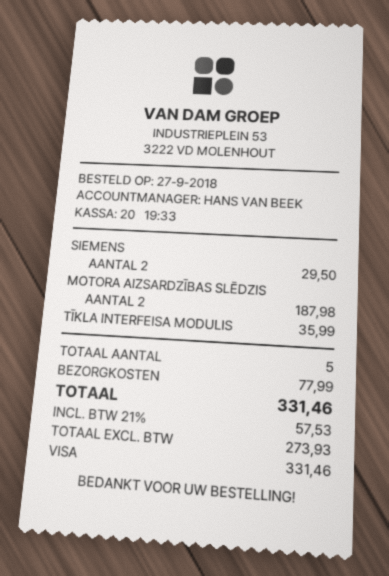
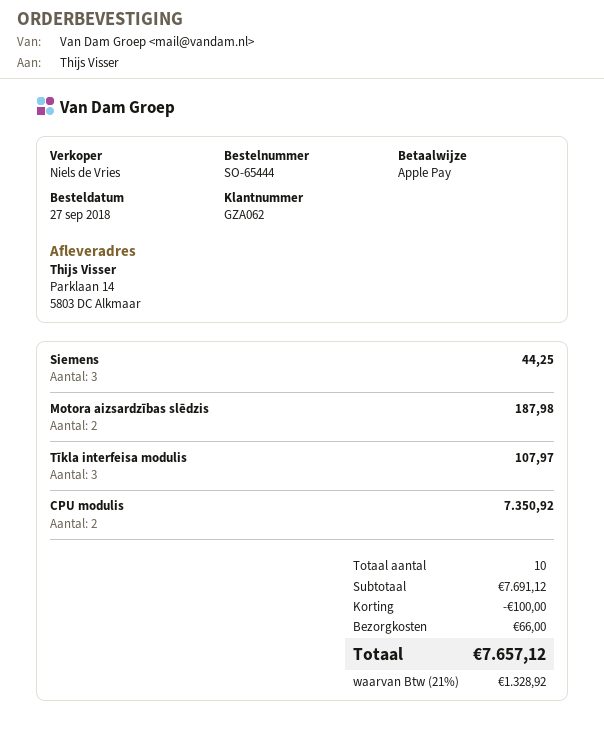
sales rep: HANS VAN BEEK -> Niels de Vries
payment method: Visa -> Apple Pay
SIEMENS: 2 for 29.50 -> 3 for 44.25
TĪKLA INTERFEISA MODULIS: 1 for 35.99 -> 3 for 107.97
CPU modulis: none -> 2 for 7350.92
total quantity: 5 -> 10
discount: none -> 100.00
shipping: 77.99 -> 66.00
tax: 21% = 57.53 -> 21% = 1328.92
total: 331.46 -> 7657.12

